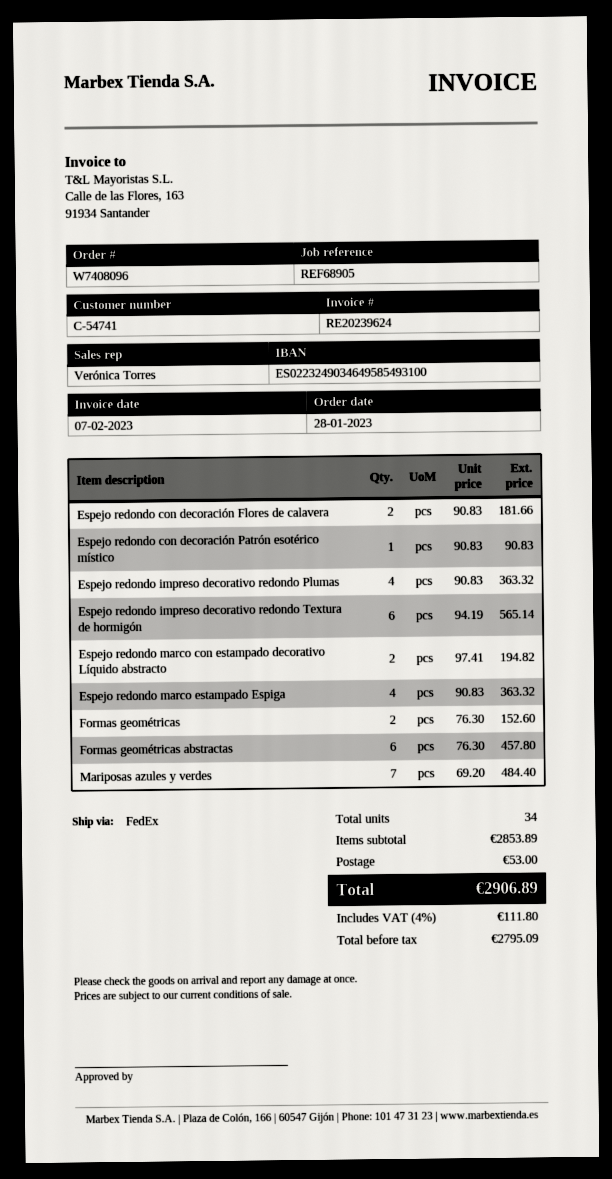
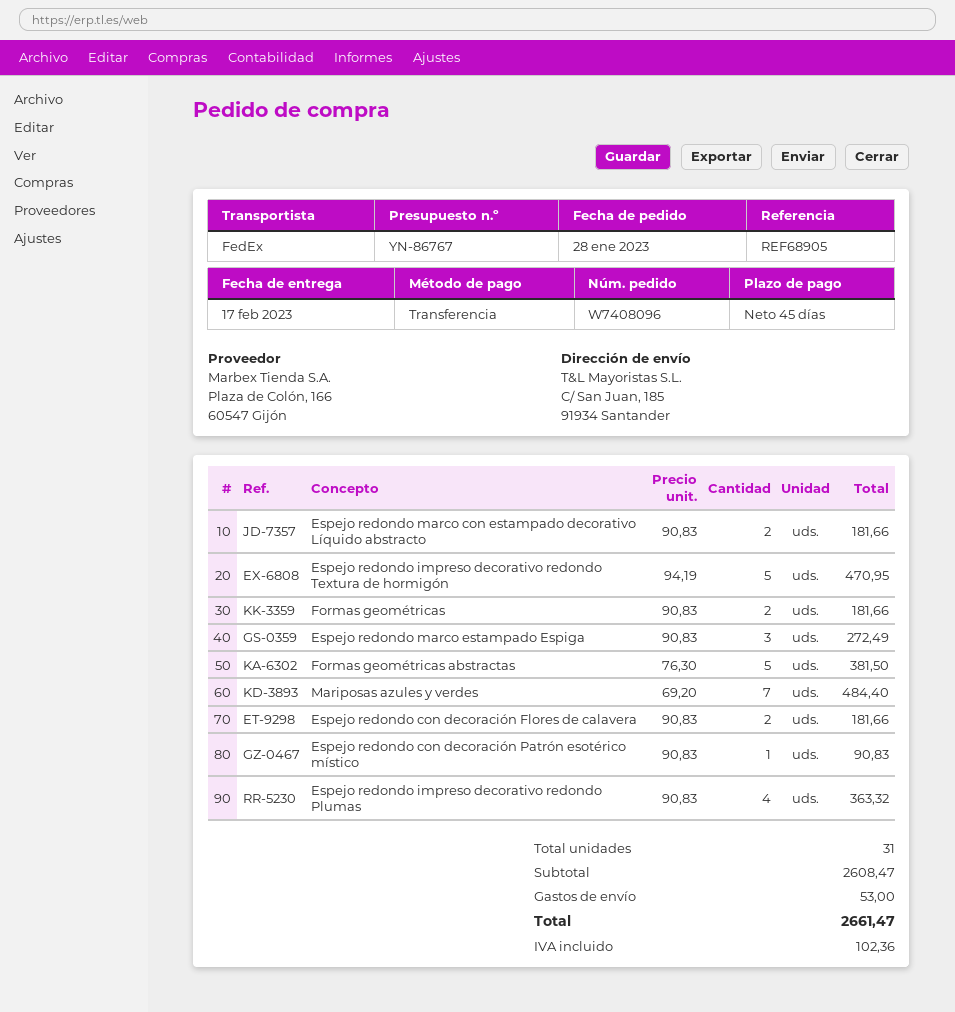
Espejo redondo impreso decorativo redondo Textura de hormigón: 6 x 94.19 = 565.14 -> 5 x 94.19 = 470.95
Espejo redondo marco con estampado decorativo Líquido abstracto: 2 x 97.41 = 194.82 -> 2 x 90.83 = 181.66
Espejo redondo marco estampado Espiga: 4 x 90.83 = 363.32 -> 3 x 90.83 = 272.49
Formas geométricas: 2 x 76.30 = 152.60 -> 2 x 90.83 = 181.66
Formas geométricas abstractas: 6 x 76.30 = 457.80 -> 5 x 76.30 = 381.50
total quantity: 34 -> 31
subtotal: 2853.89 -> 2608.47
tax: 111.80 -> 102.36
total: 2906.89 -> 2661.47

